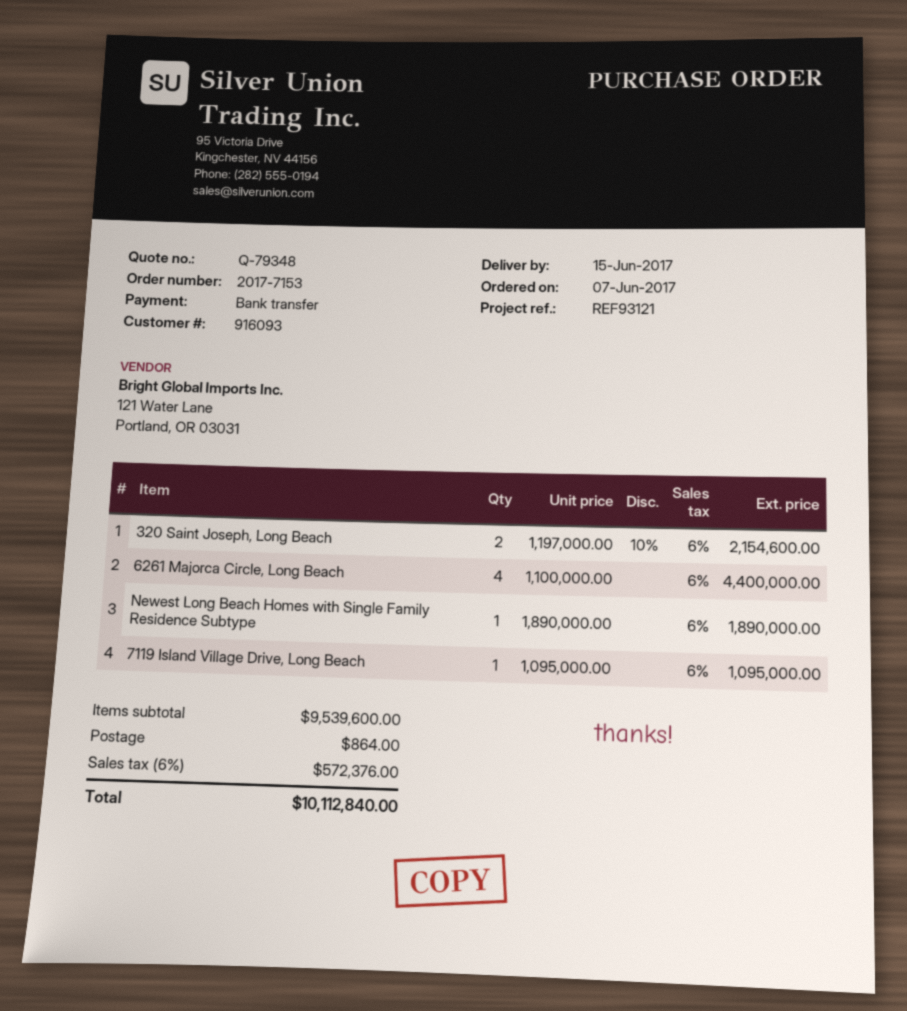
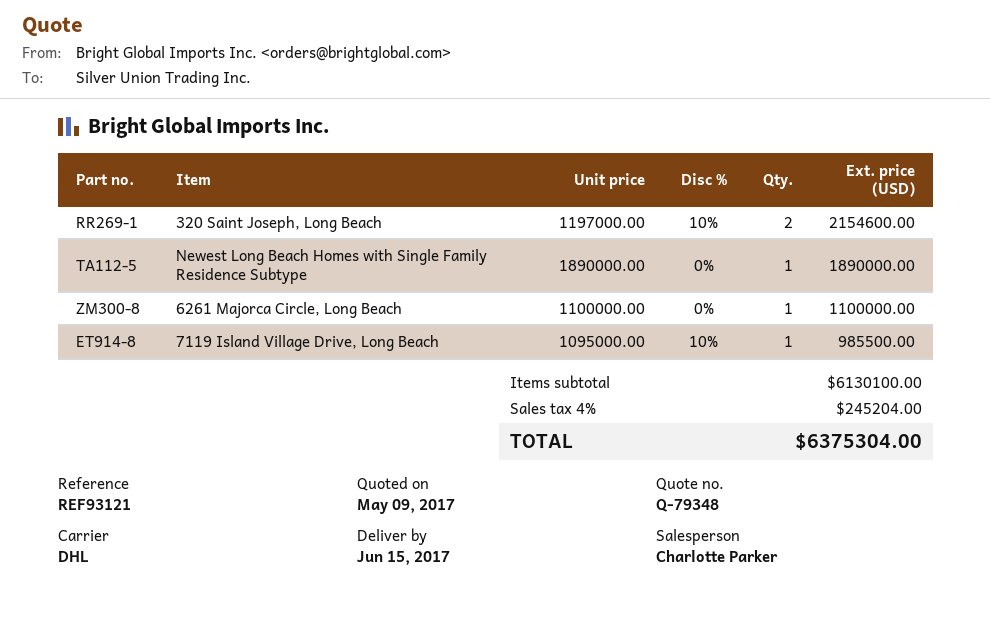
6261 Majorca Circle, Long Beach: 4 x 1100000.00 = 4400000.00 -> 1 x 1100000.00 = 1100000.00
7119 Island Village Drive, Long Beach: 1 x 1095000.00 = 1095000.00 -> 1 x 1095000.00 - 10% = 985500.00
subtotal: 9539600.00 -> 6130100.00
shipping: 864.00 -> none
tax: 6% = 572376.00 -> 4% = 245204.00
total: 10112840.00 -> 6375304.00

